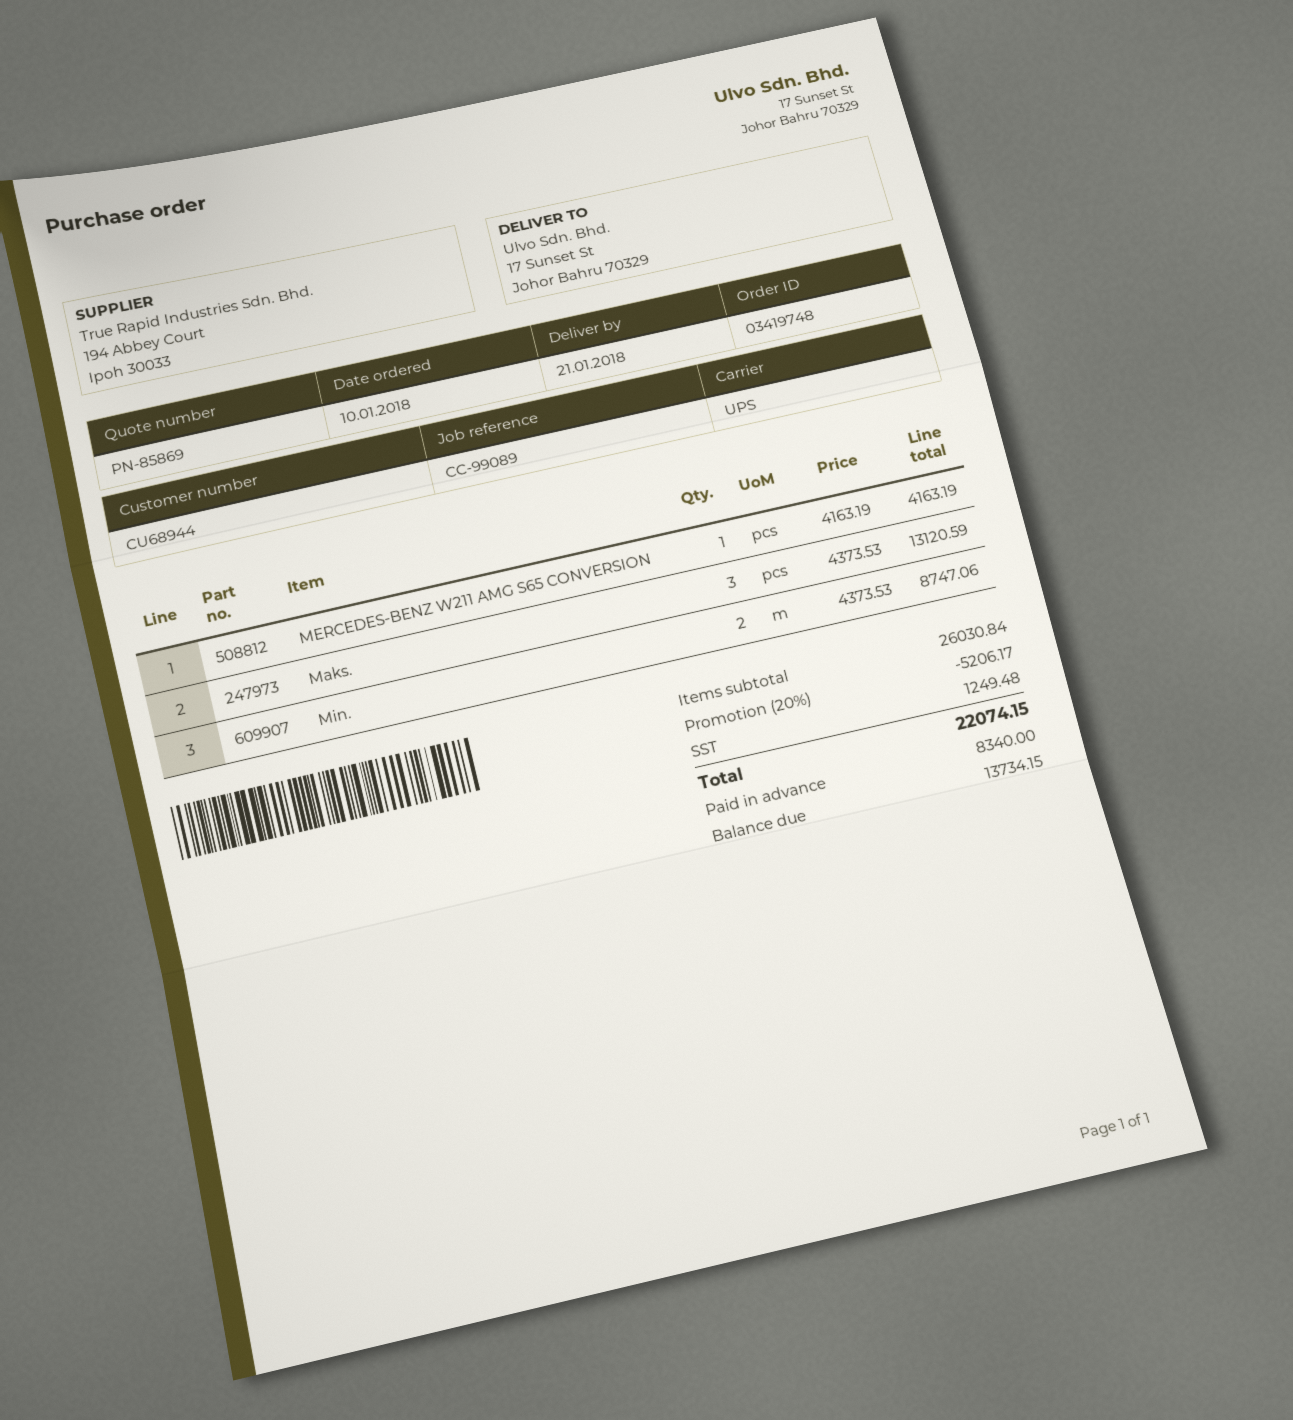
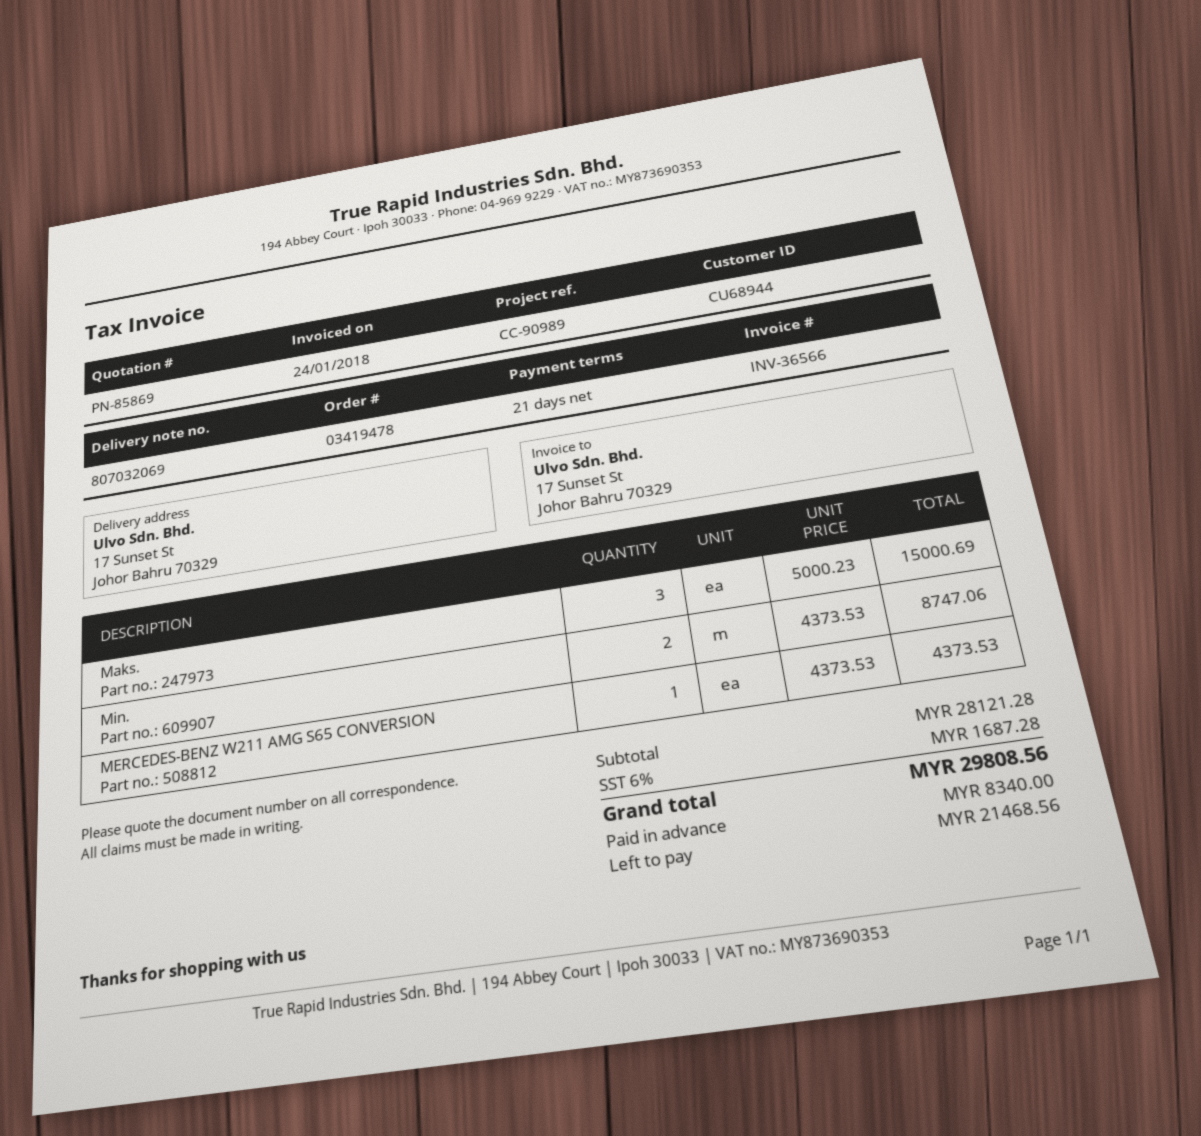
order number: 03419748 -> 03419478
reference: CC-99089 -> CC-90989
MERCEDES-BENZ W211 AMG S65 CONVERSION: 1 x 4163.19 = 4163.19 -> 1 x 4373.53 = 4373.53
Maks.: 3 x 4373.53 = 13120.59 -> 3 x 5000.23 = 15000.69
subtotal: 26030.84 -> 28121.28
discount: 20% = 5206.17 -> none
tax: 1249.48 -> 1687.28
total: 22074.15 -> 29808.56
balance: 13734.15 -> 21468.56

